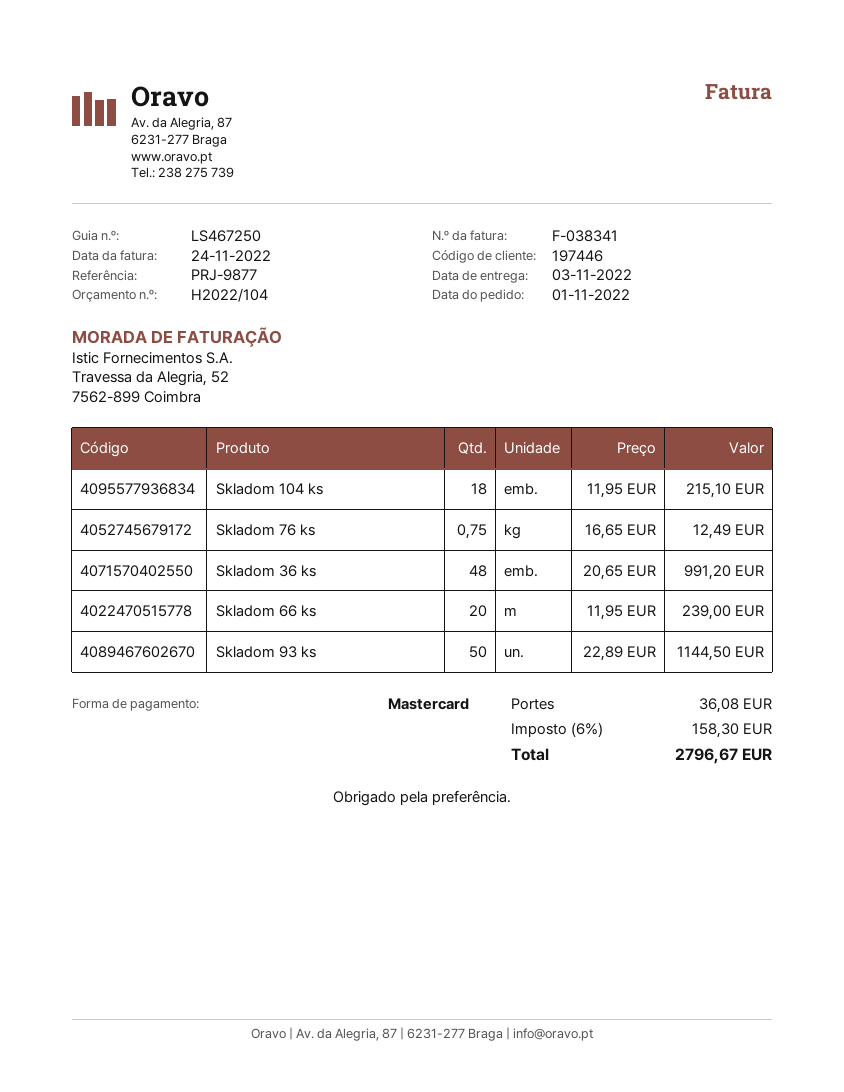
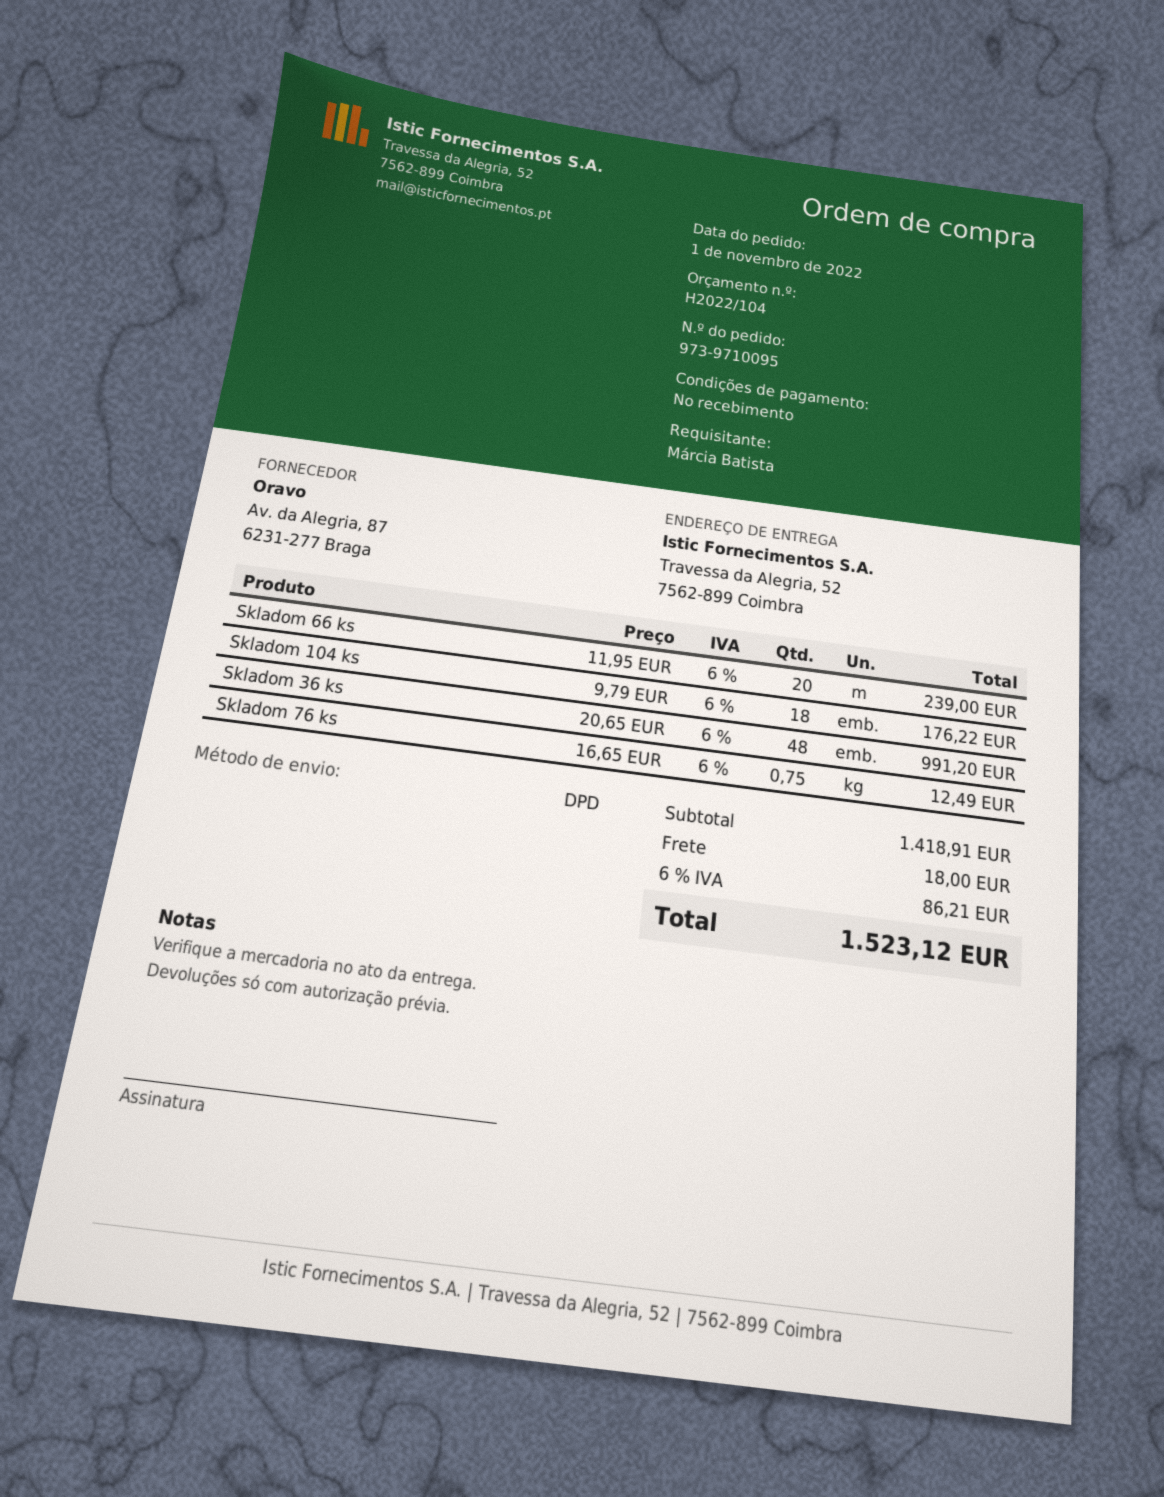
Skladom 104 ks: 18 x 11.95 = 215.10 -> 18 x 9.79 = 176.22
Skladom 93 ks: 50 x 22.89 = 1144.50 -> none
shipping: 36.08 -> 18.00
tax: 6% = 158.30 -> 6% = 86.21
total: 2796.67 -> 1523.12

